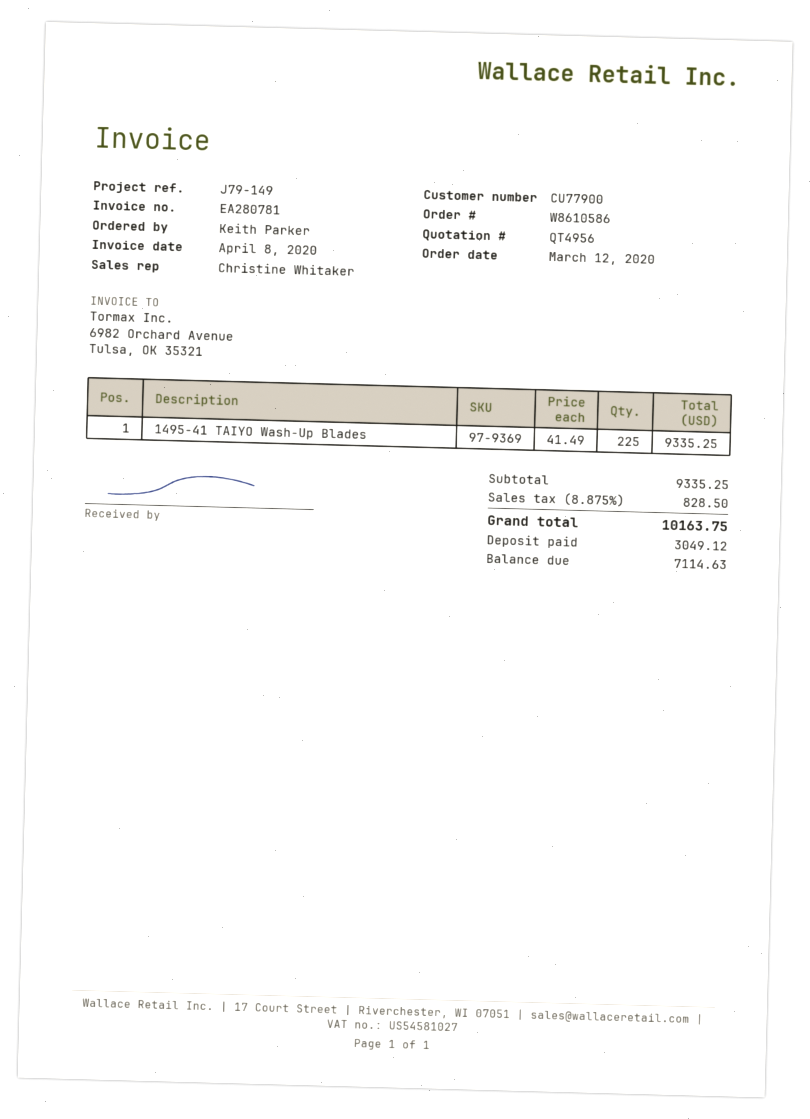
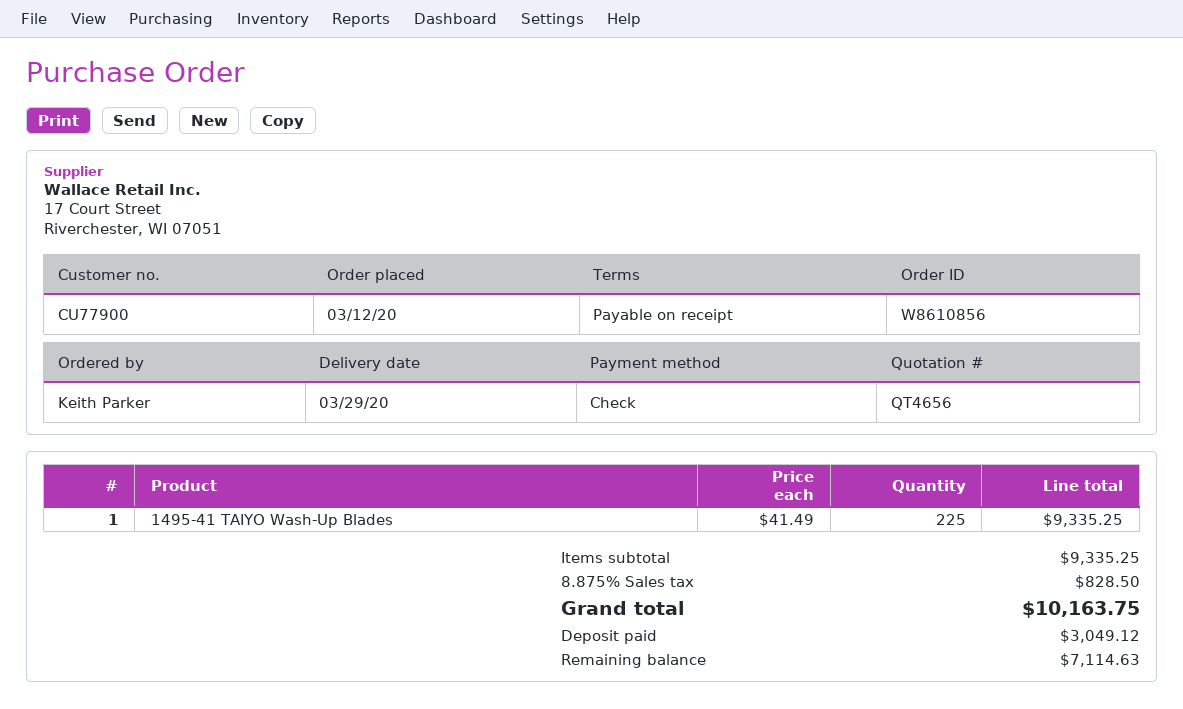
quote number: QT4956 -> QT4656
order number: W8610586 -> W8610856

